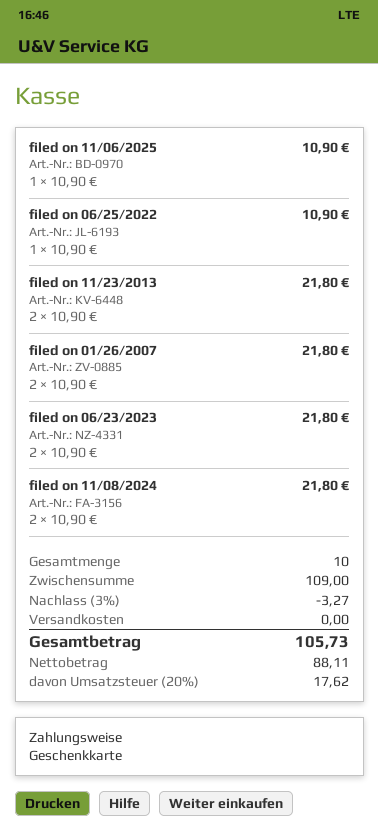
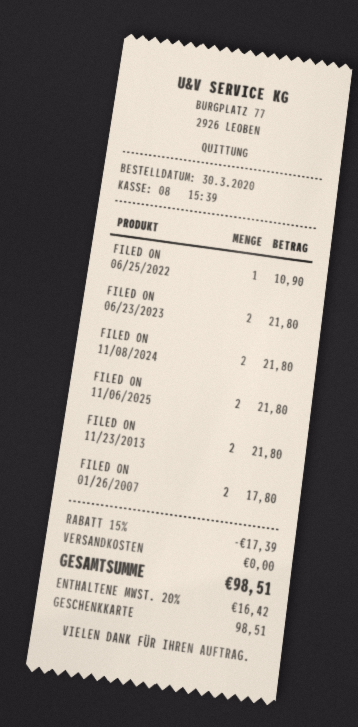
filed on 11/06/2025: 1 for 10.90 -> 2 for 21.80
filed on 01/26/2007: 2 for 21.80 -> 2 for 17.80
discount: 3% = 3.27 -> 15% = 17.39
tax: 20% = 17.62 -> 20% = 16.42
total: 105.73 -> 98.51

